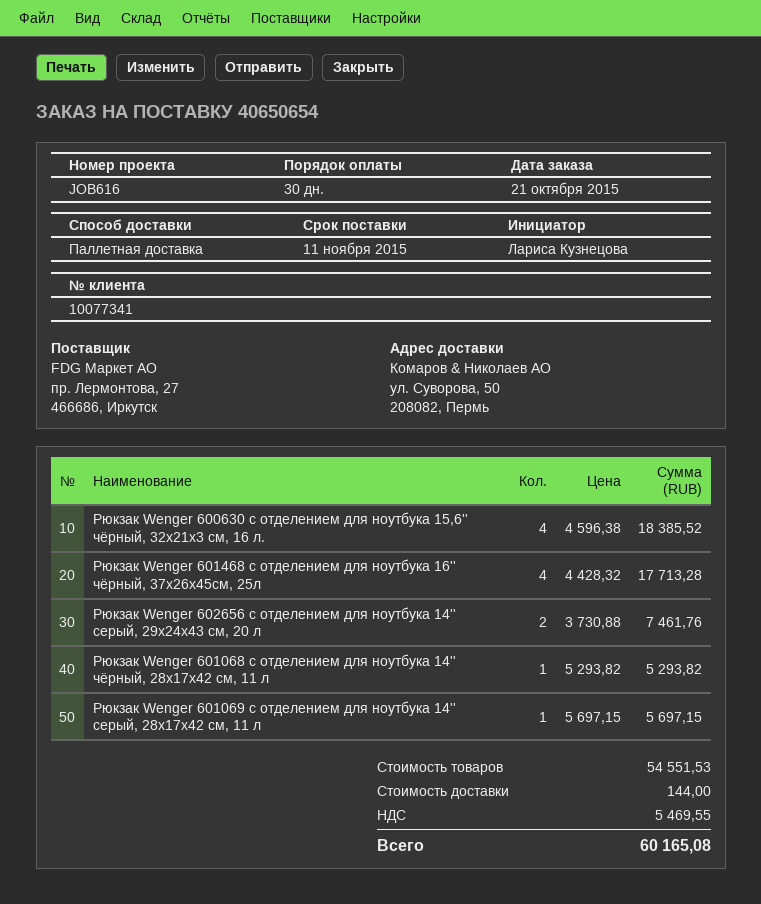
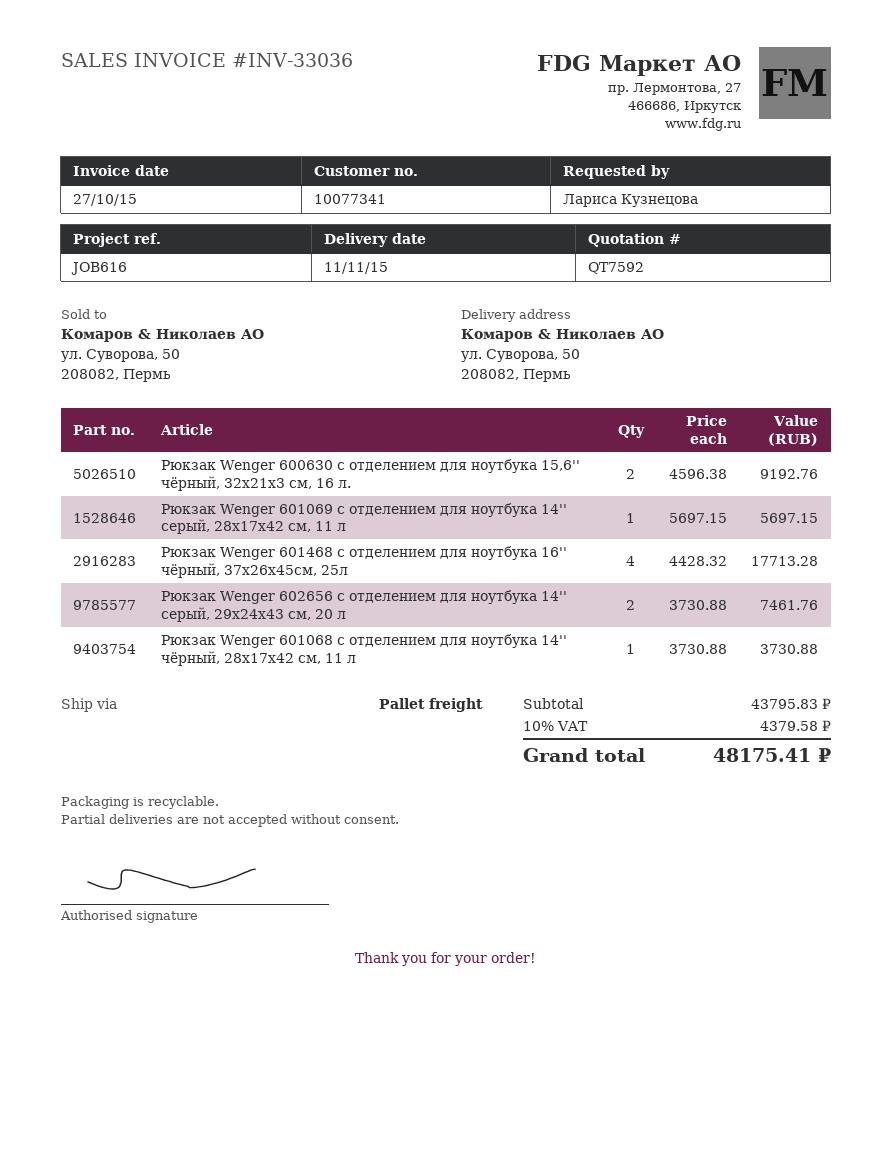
Рюкзак Wenger 600630 с отделением для ноутбука 15,6'' чёрный, 32х21х3 см, 16 л.: 4 x 4596.38 = 18385.52 -> 2 x 4596.38 = 9192.76
Рюкзак Wenger 601068 с отделением для ноутбука 14'' чёрный, 28х17х42 см, 11 л: 1 x 5293.82 = 5293.82 -> 1 x 3730.88 = 3730.88
subtotal: 54551.53 -> 43795.83
shipping: 144.00 -> none
tax: 5469.55 -> 4379.58
total: 60165.08 -> 48175.41

